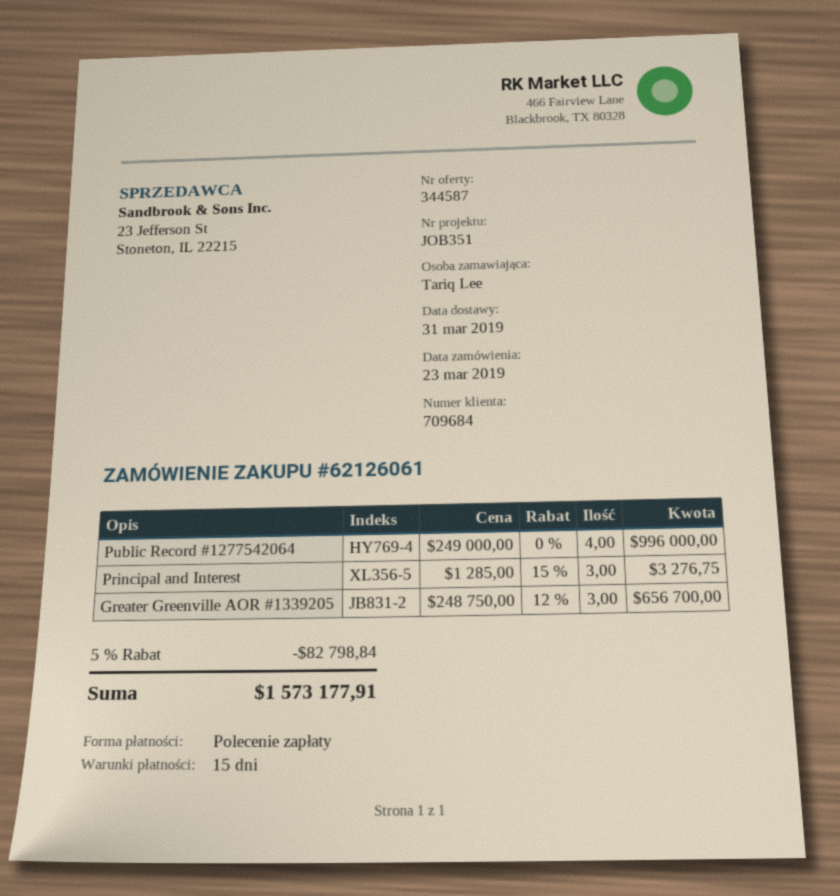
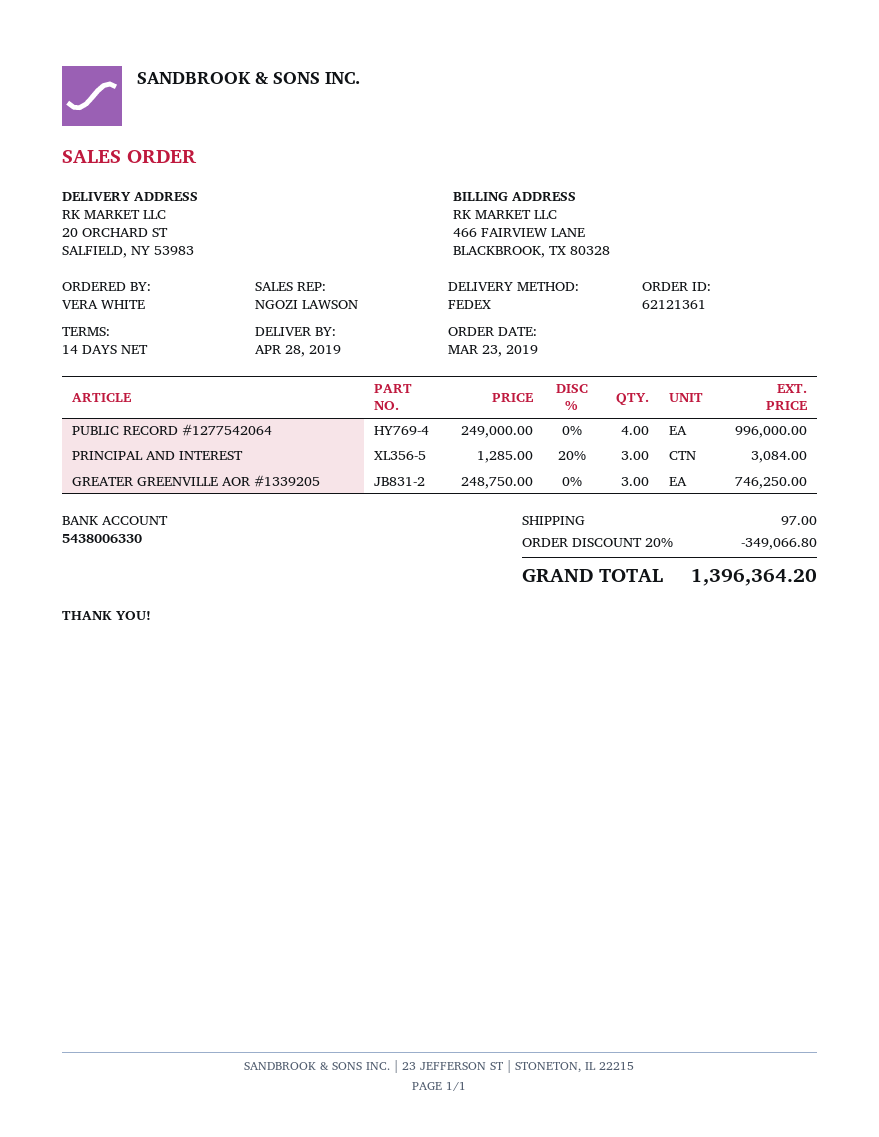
order number: 62126061 -> 62121361
delivery date: 2019-03-31 -> 2019-04-28
payment terms: 15 days -> 14 days
ordered by: Tariq Lee -> VERA WHITE
Principal and Interest: 3 x 1285.00 - 15% = 3276.75 -> 3 x 1285.00 - 20% = 3084.00
Greater Greenville AOR #1339205: 3 x 248750.00 - 12% = 656700.00 -> 3 x 248750.00 = 746250.00
discount: 5% = 82798.84 -> 20% = 349066.80
shipping: none -> 97.00
total: 1573177.91 -> 1396364.20

